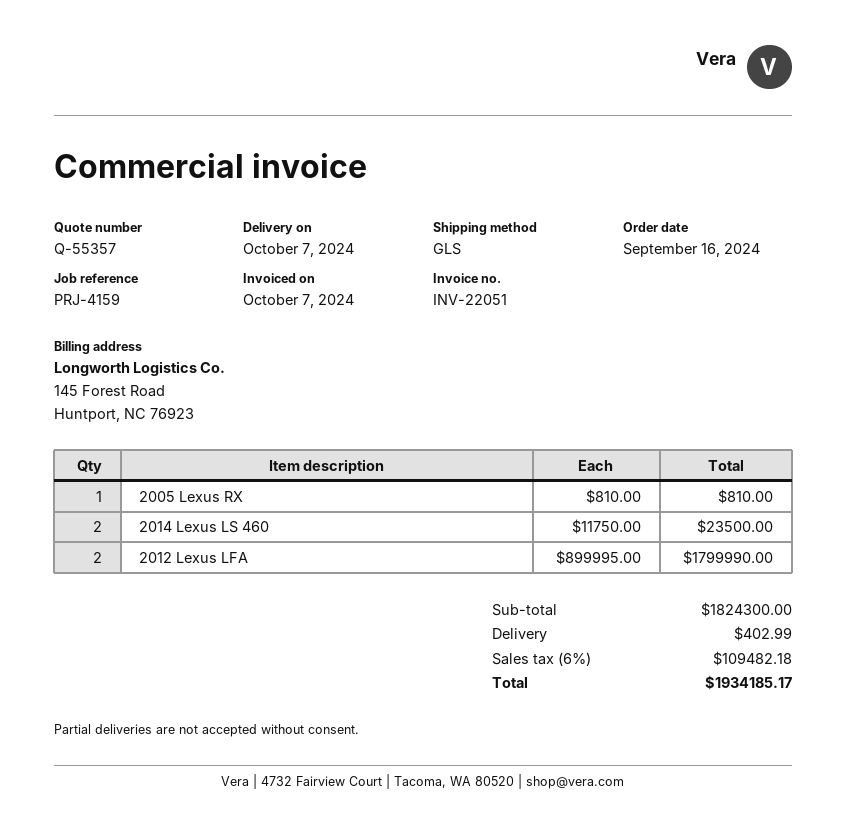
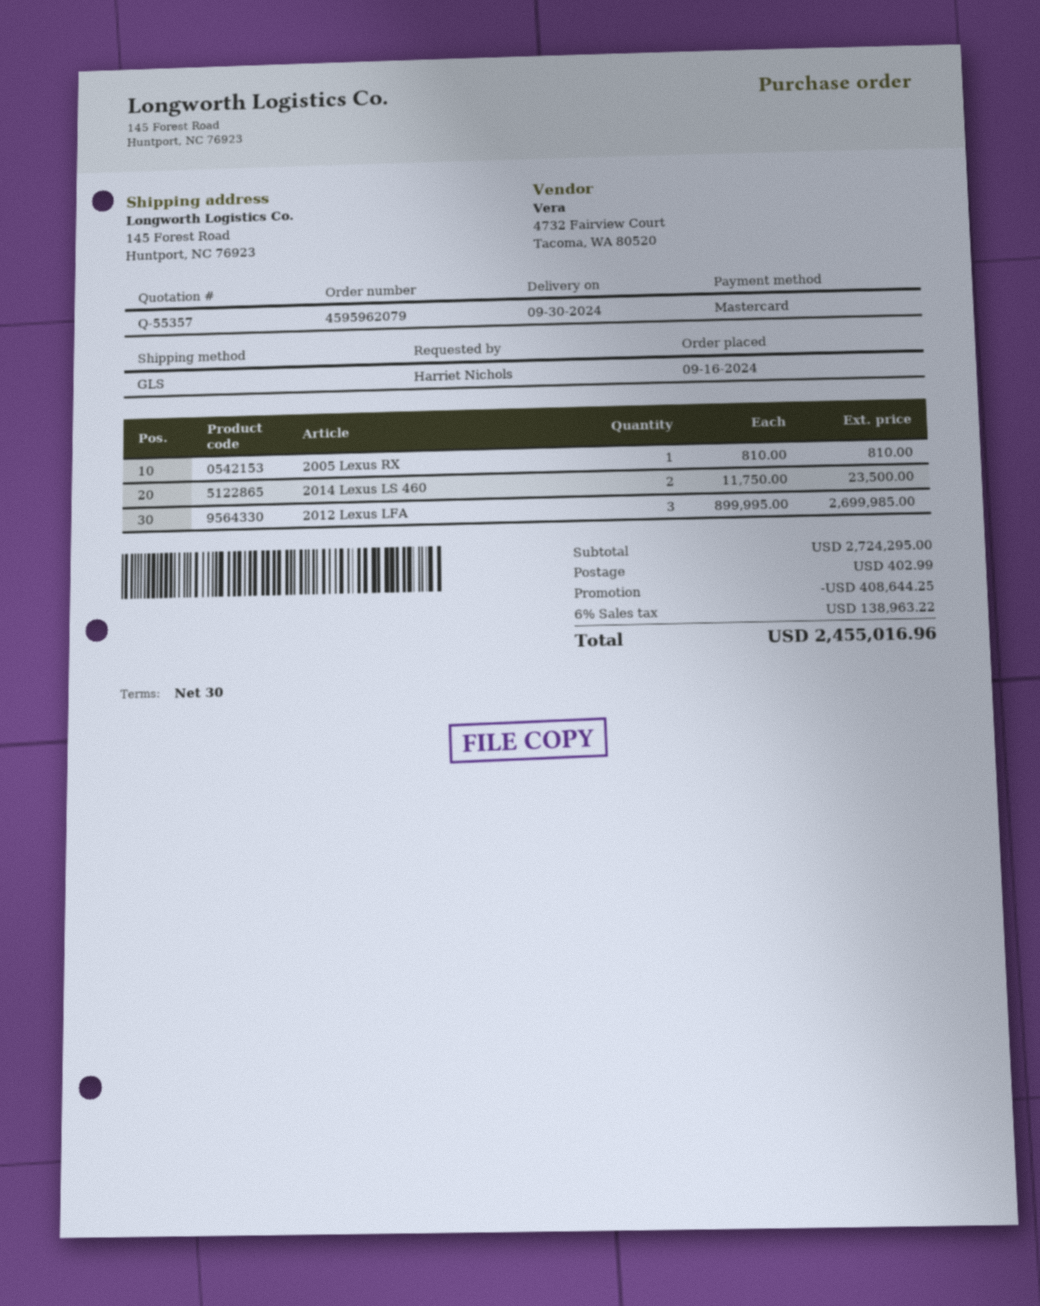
delivery date: 2024-10-07 -> 2024-09-30
2012 Lexus LFA: 2 x 899995.00 = 1799990.00 -> 3 x 899995.00 = 2699985.00
subtotal: 1824300.00 -> 2724295.00
discount: none -> 408644.25
tax: 6% = 109482.18 -> 6% = 138963.22
total: 1934185.17 -> 2455016.96

